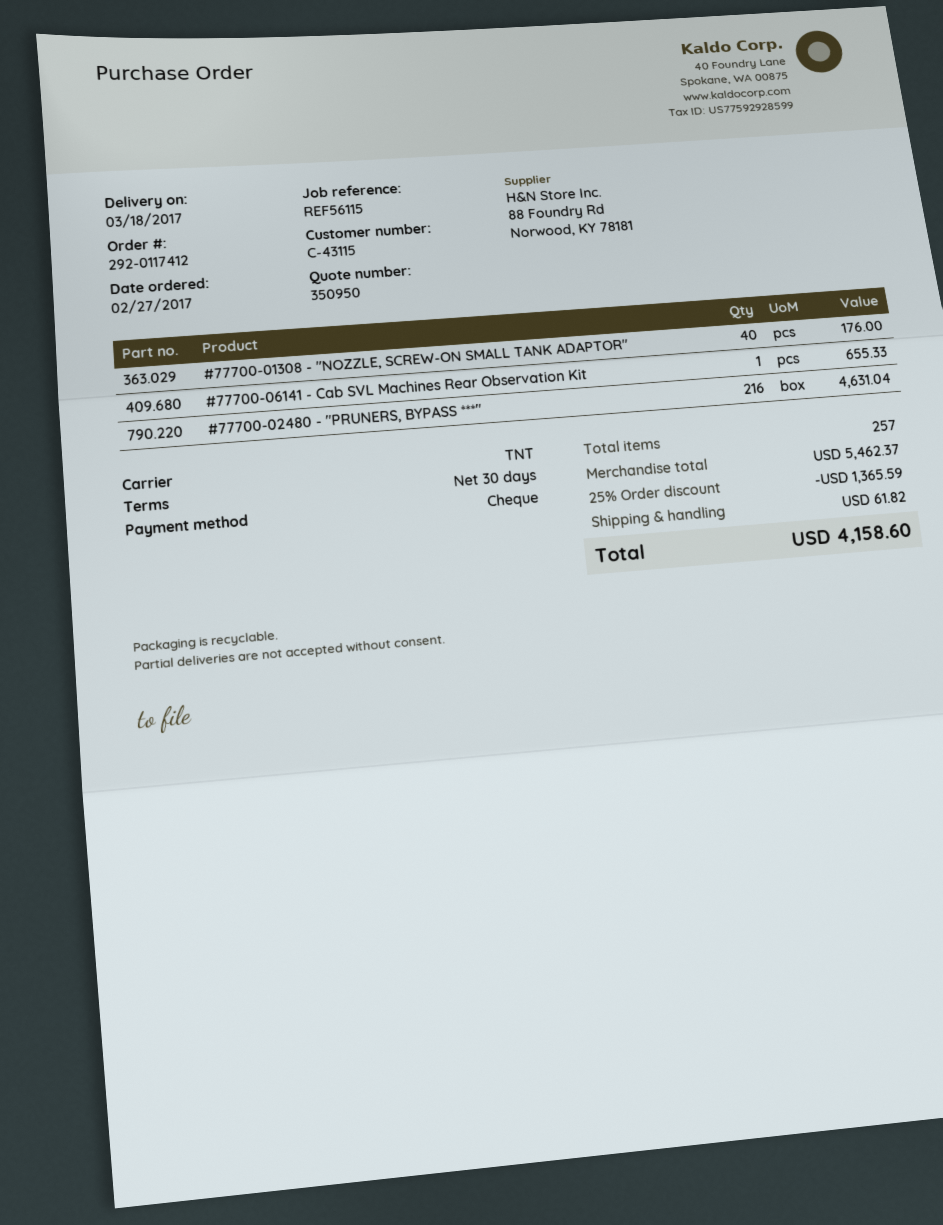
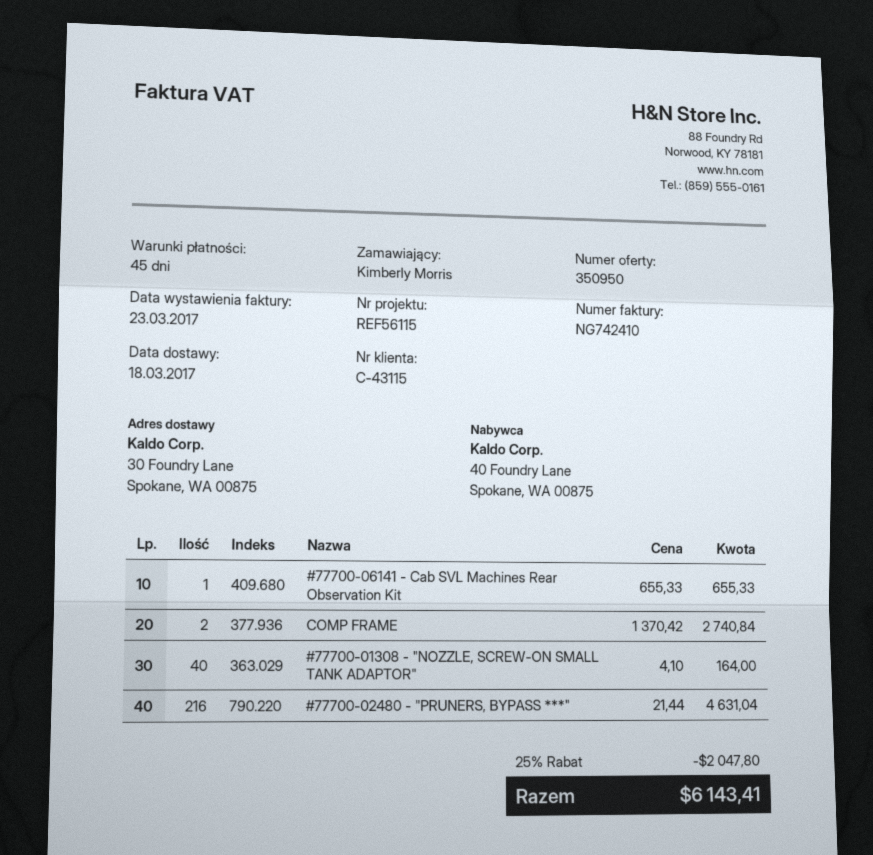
payment terms: 30 days -> 45 days
#77700-01308 - "NOZZLE, SCREW-ON SMALL TANK ADAPTOR": 40 for 176.00 -> 40 for 164.00
COMP FRAME: none -> 2 for 2740.84
discount: 25% = 1365.59 -> 25% = 2047.80
shipping: 61.82 -> none
total: 4158.60 -> 6143.41

